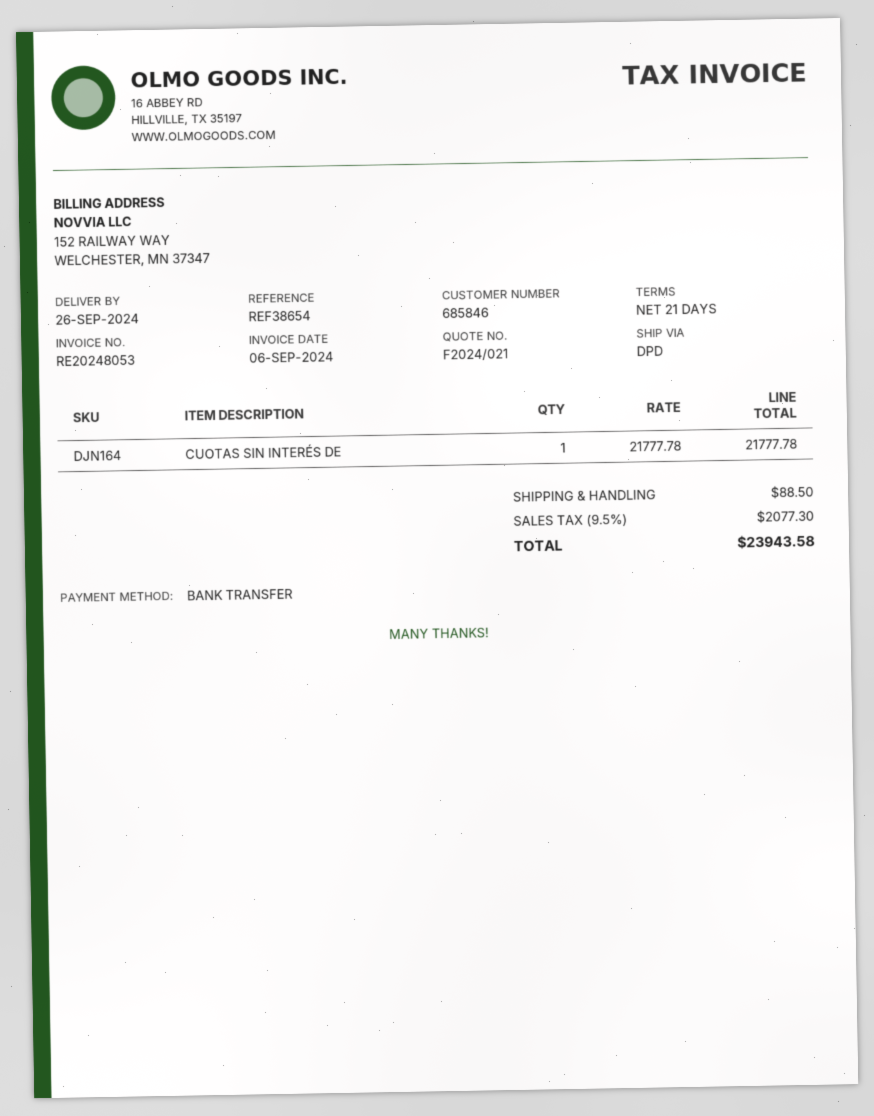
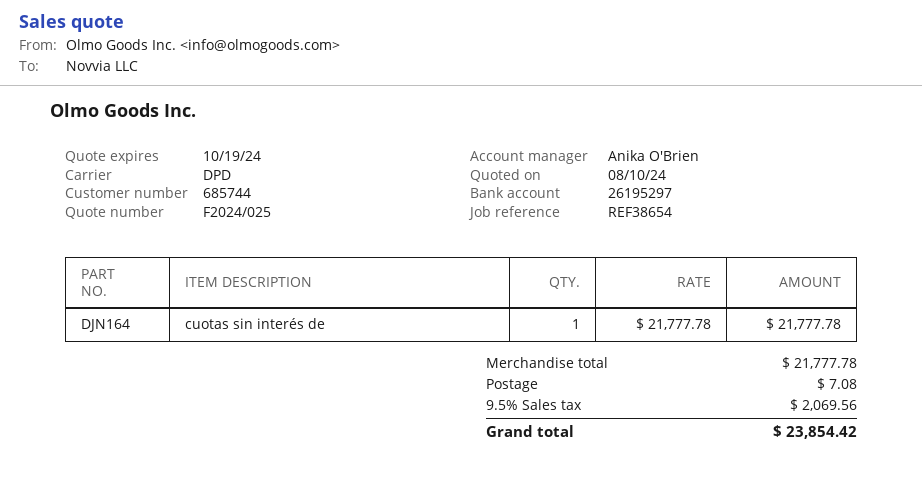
quote number: F2024/021 -> F2024/025
customer number: 685846 -> 685744
shipping: 88.50 -> 7.08
tax: 9.5% = 2077.30 -> 9.5% = 2069.56
total: 23943.58 -> 23854.42

